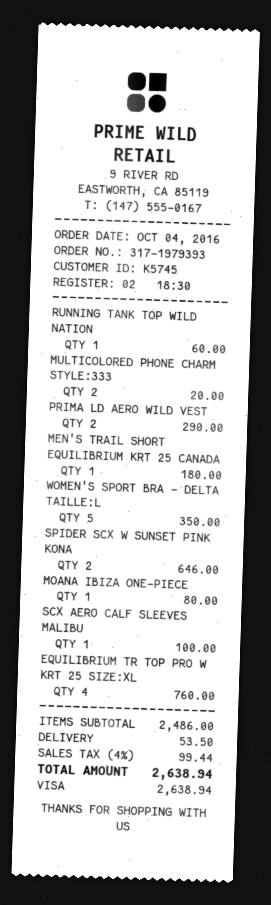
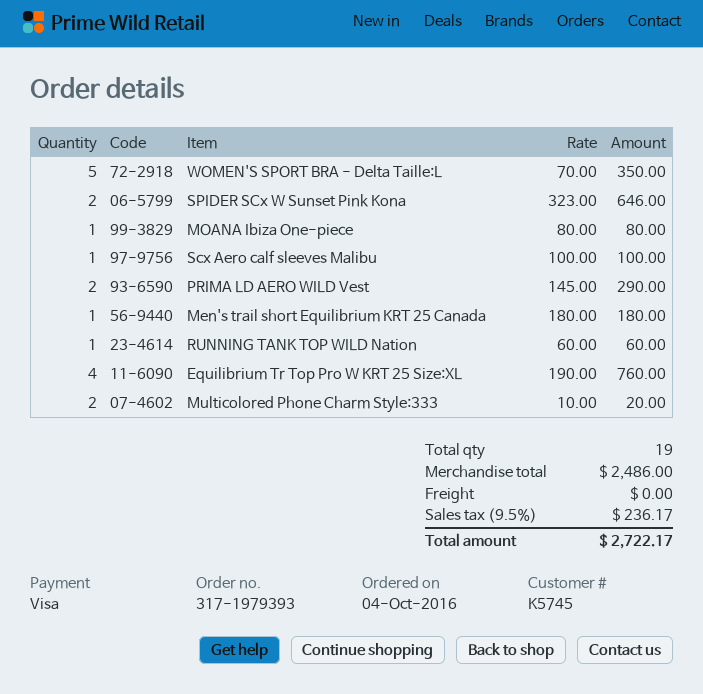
shipping: 53.50 -> 0.00
tax: 4% = 99.44 -> 9.5% = 236.17
total: 2638.94 -> 2722.17

